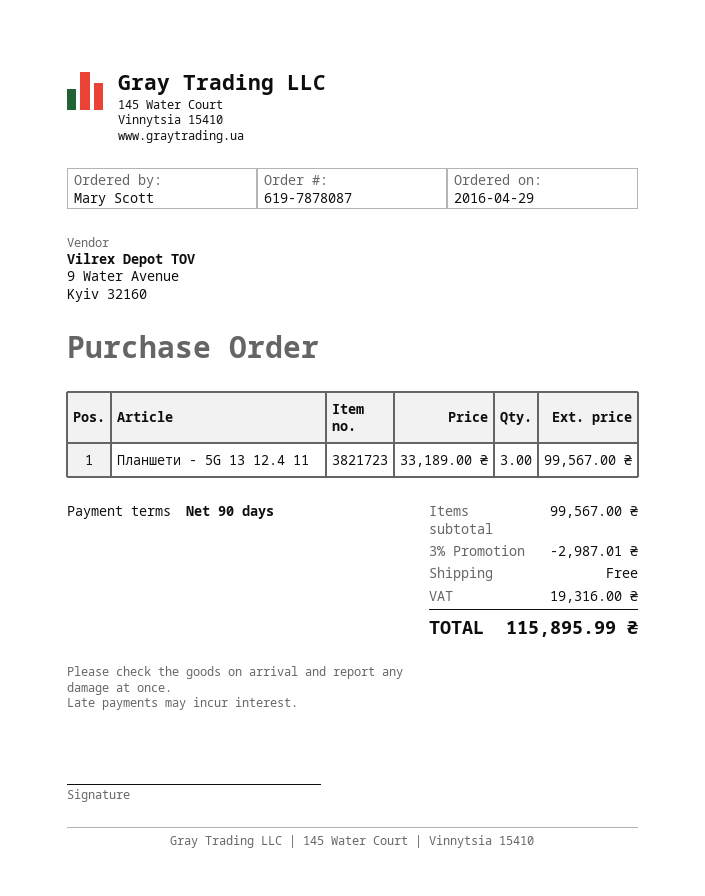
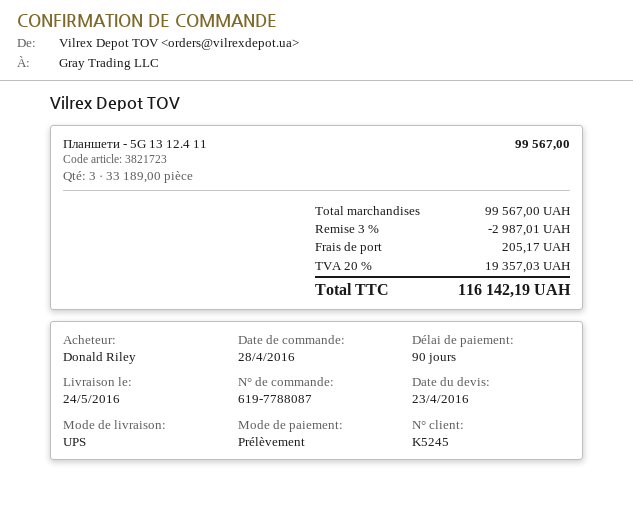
order number: 619-7878087 -> 619-7788087
order date: 2016-04-29 -> 2016-04-28
ordered by: Mary Scott -> Donald Riley
shipping: 0.00 -> 205.17
tax: 19316.00 -> 19357.03
total: 115895.99 -> 116142.19

